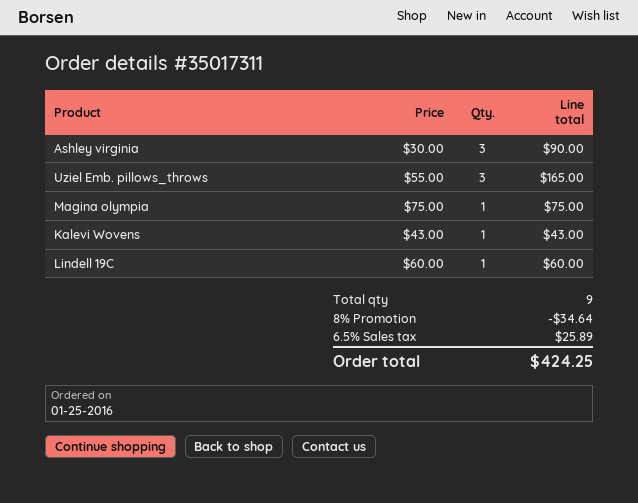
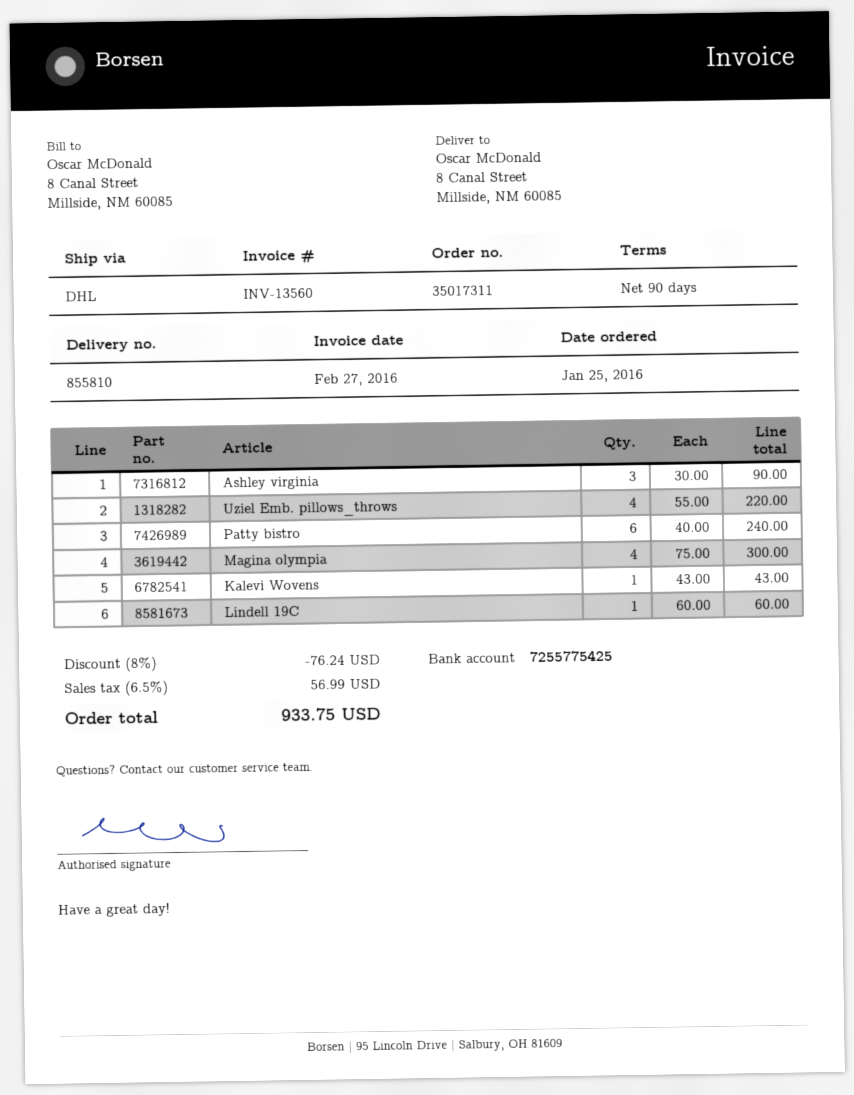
Uziel Emb. pillows_throws: 3 x 55.00 = 165.00 -> 4 x 55.00 = 220.00
Magina olympia: 1 x 75.00 = 75.00 -> 4 x 75.00 = 300.00
Patty bistro: none -> 6 x 40.00 = 240.00
discount: 8% = 34.64 -> 8% = 76.24
tax: 6.5% = 25.89 -> 6.5% = 56.99
total: 424.25 -> 933.75

